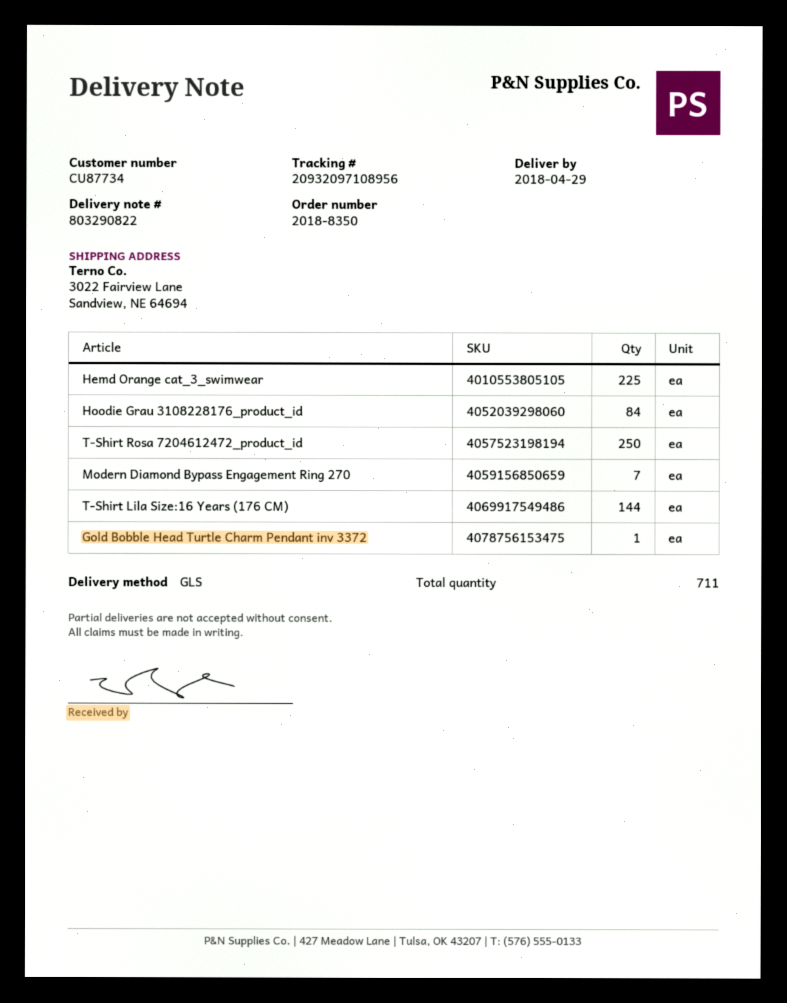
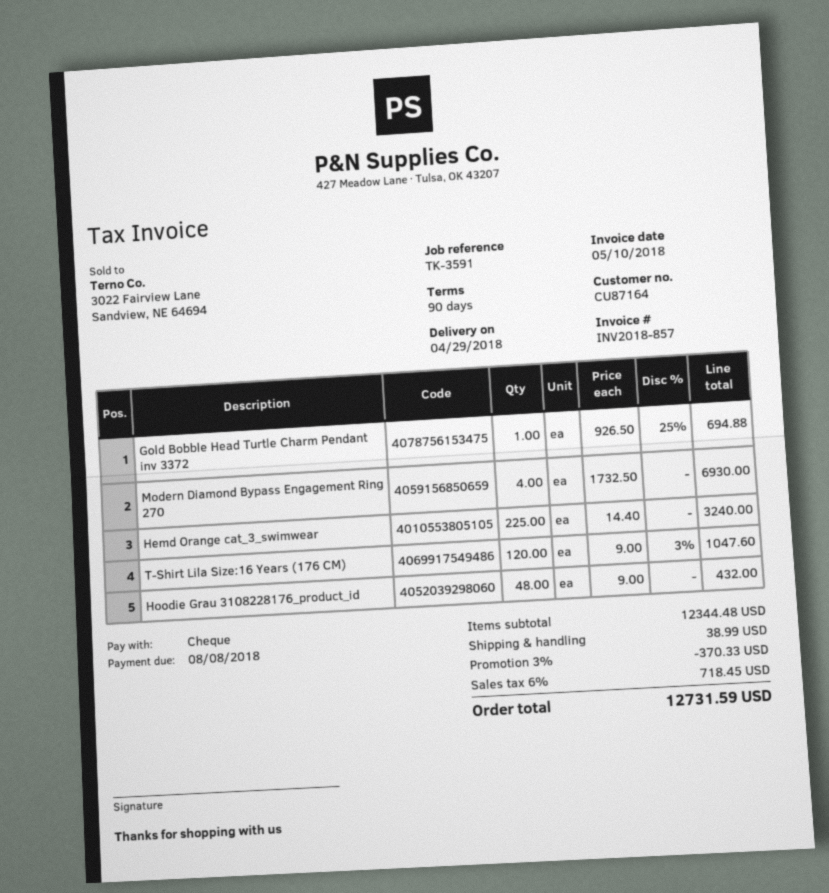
customer number: CU87734 -> CU87164
Hoodie Grau 3108228176_product_id: 84 -> 48
T-Shirt Rosa 7204612472_product_id: 250 -> none
Modern Diamond Bypass Engagement Ring 270: 7 -> 4
T-Shirt Lila Size:16 Years (176 CM): 144 -> 120

